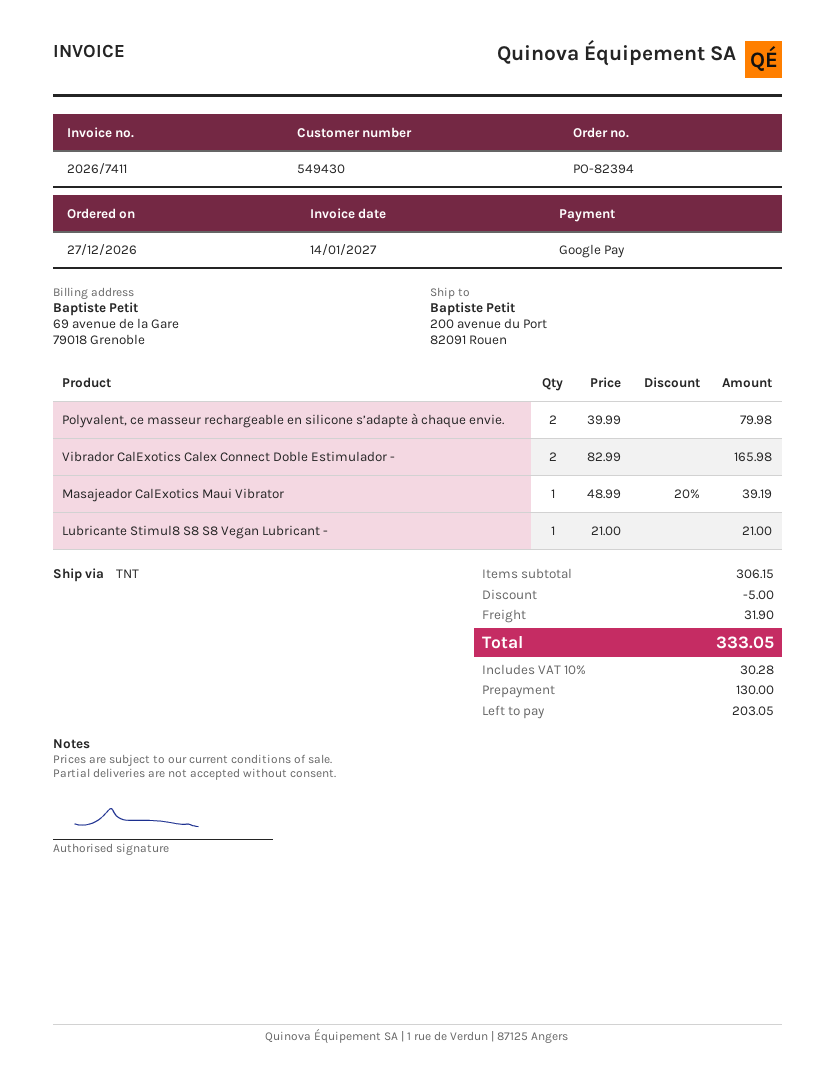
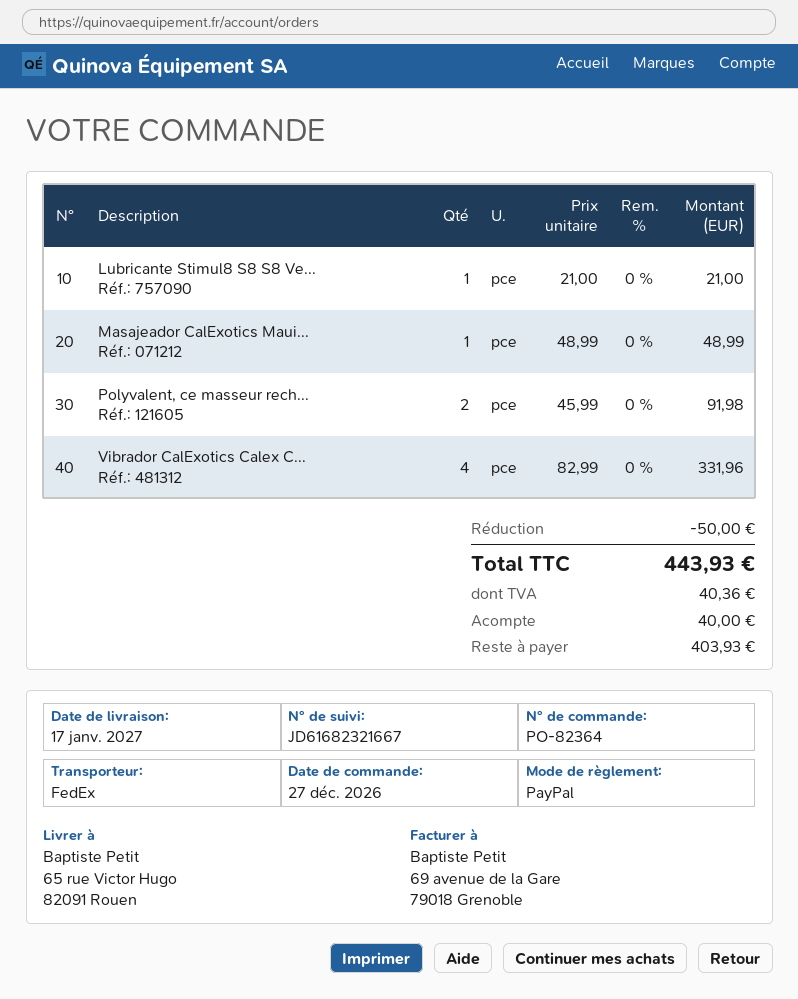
order number: PO-82394 -> PO-82364
payment method: Google Pay -> PayPal
shipping method: TNT -> FedEx
ship to: 200 avenue du Port, 82091 Rouen -> 65 rue Victor Hugo, 82091 Rouen
Polyvalent, ce masseur rechargeable en silicone s’adapte à chaque envie.: 2 x 39.99 = 79.98 -> 2 x 45.99 = 91.98
Vibrador CalExotics Calex Connect Doble Estimulador -: 2 x 82.99 = 165.98 -> 4 x 82.99 = 331.96
Masajeador CalExotics Maui Vibrator: 1 x 48.99 - 20% = 39.19 -> 1 x 48.99 = 48.99
discount: 5.00 -> 50.00
shipping: 31.90 -> none
tax: 30.28 -> 40.36
total: 333.05 -> 443.93
deposit: 130.00 -> 40.00
balance: 203.05 -> 403.93

